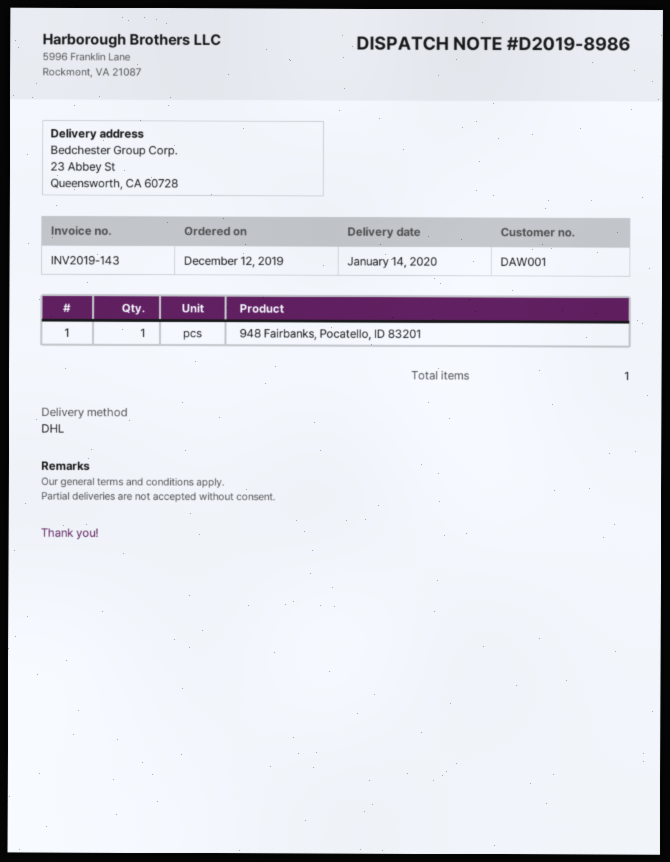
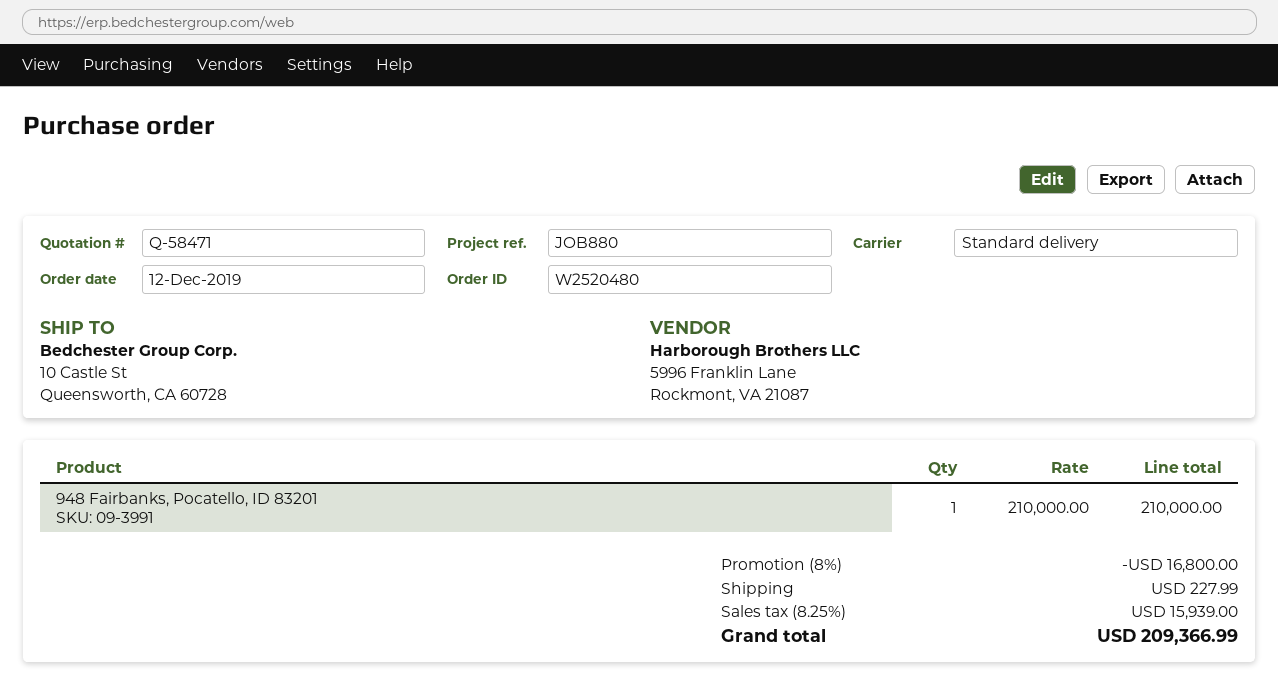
shipping method: DHL -> standard
ship to: 23 Abbey St, Queensworth, CA 60728 -> 10 Castle St, Queensworth, CA 60728

